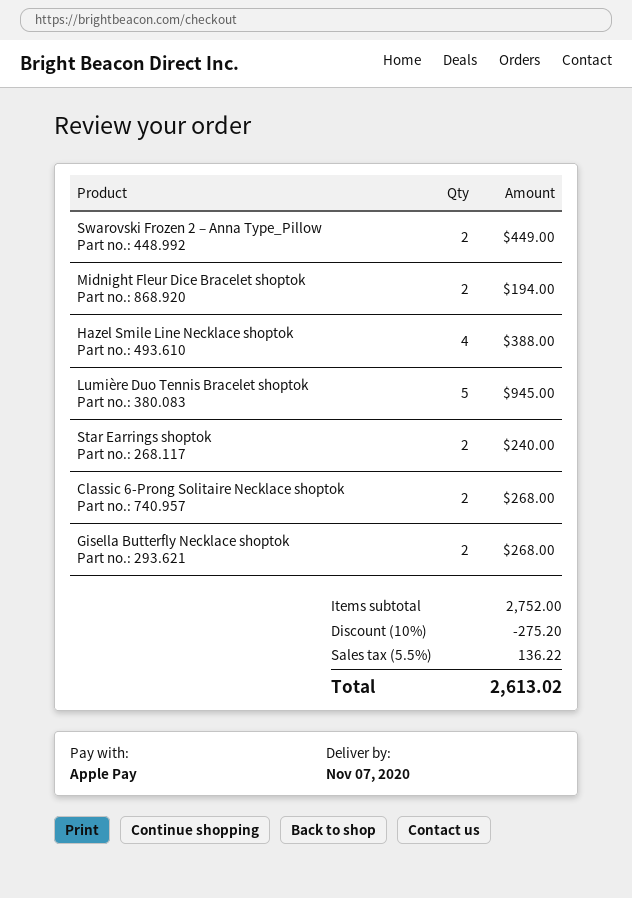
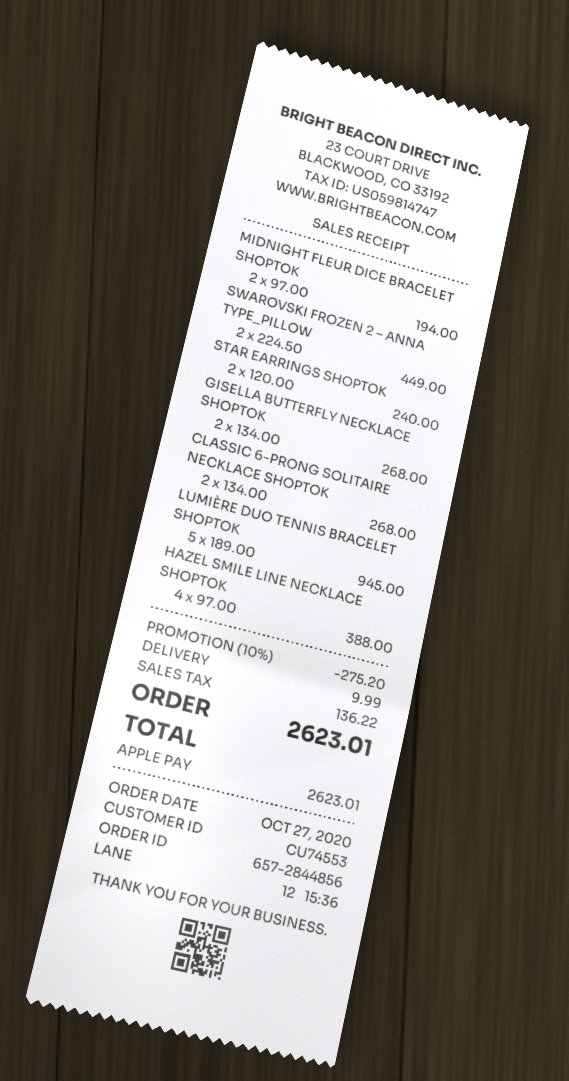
shipping: none -> 9.99
total: 2613.02 -> 2623.01

